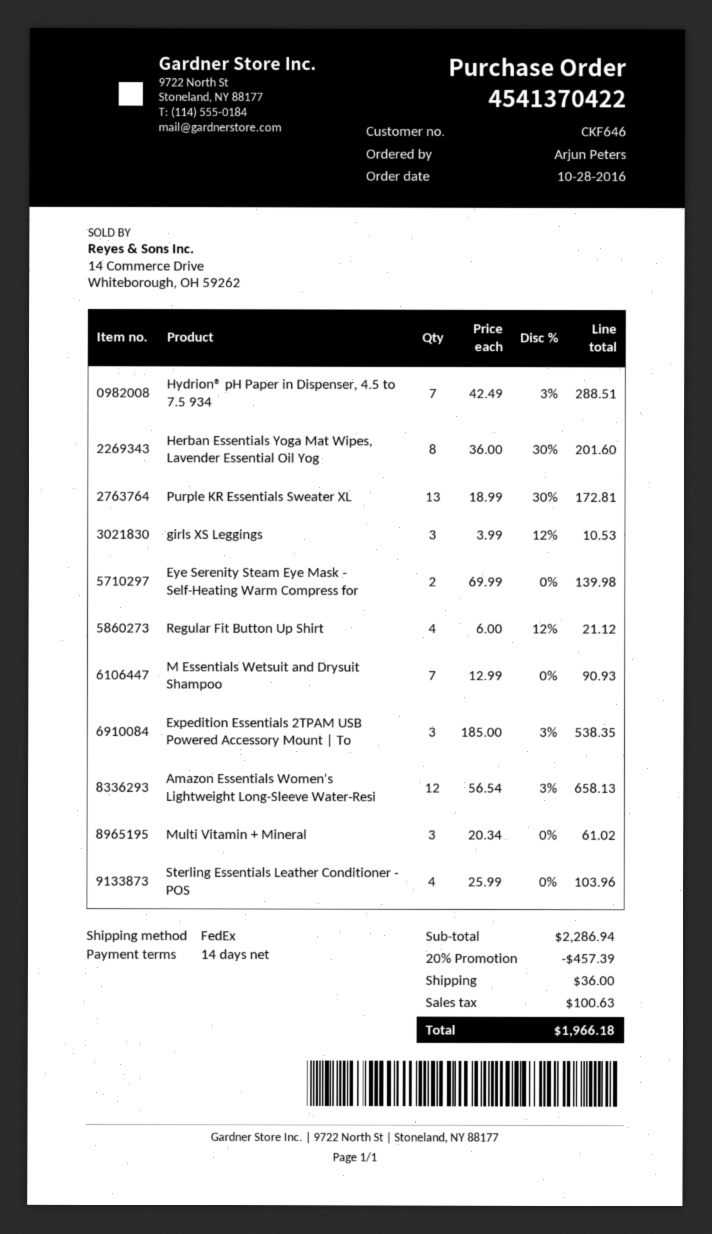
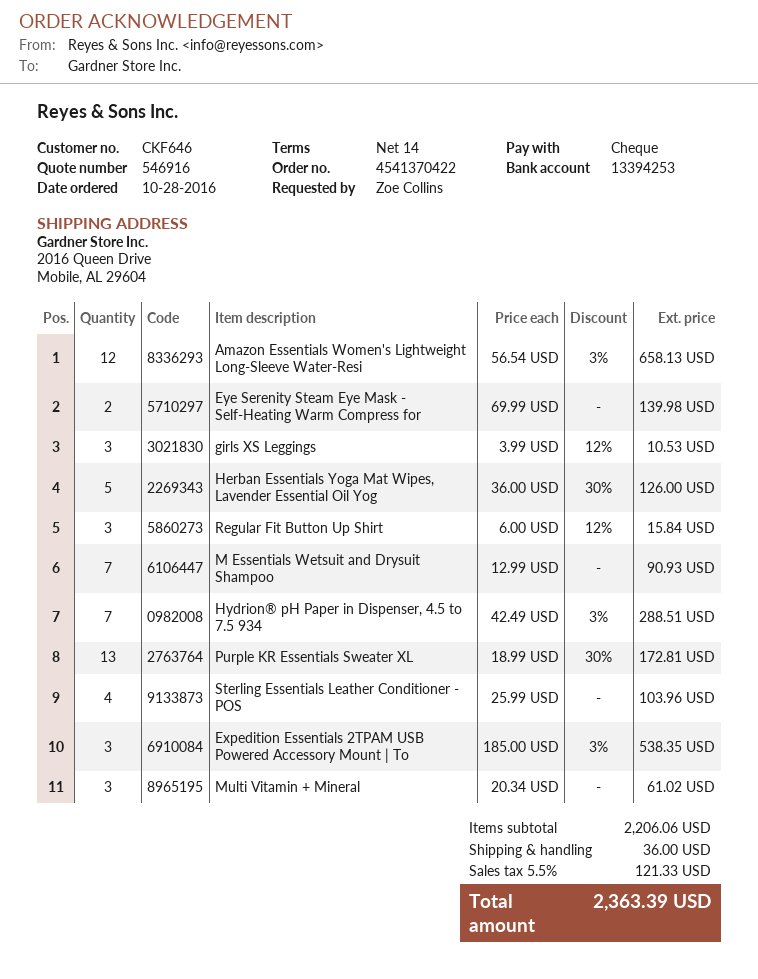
ordered by: Arjun Peters -> Zoe Collins
Herban Essentials Yoga Mat Wipes, Lavender Essential Oil Yog: 8 x 36.00 - 30% = 201.60 -> 5 x 36.00 - 30% = 126.00
Regular Fit Button Up Shirt: 4 x 6.00 - 12% = 21.12 -> 3 x 6.00 - 12% = 15.84
subtotal: 2286.94 -> 2206.06
discount: 20% = 457.39 -> none
tax: 100.63 -> 121.33
total: 1966.18 -> 2363.39

